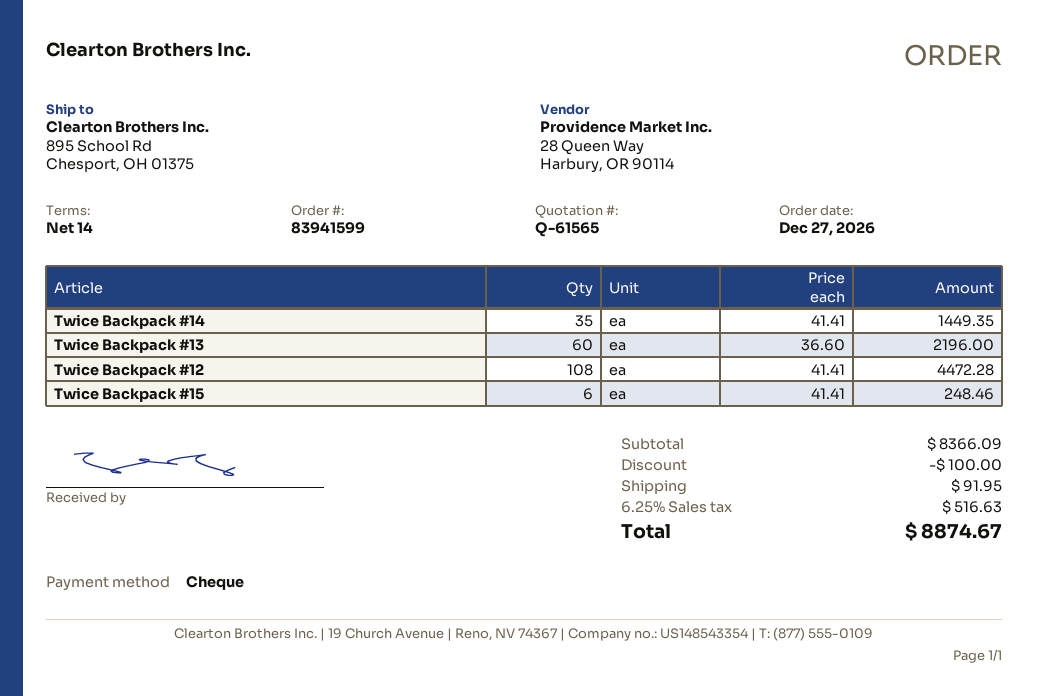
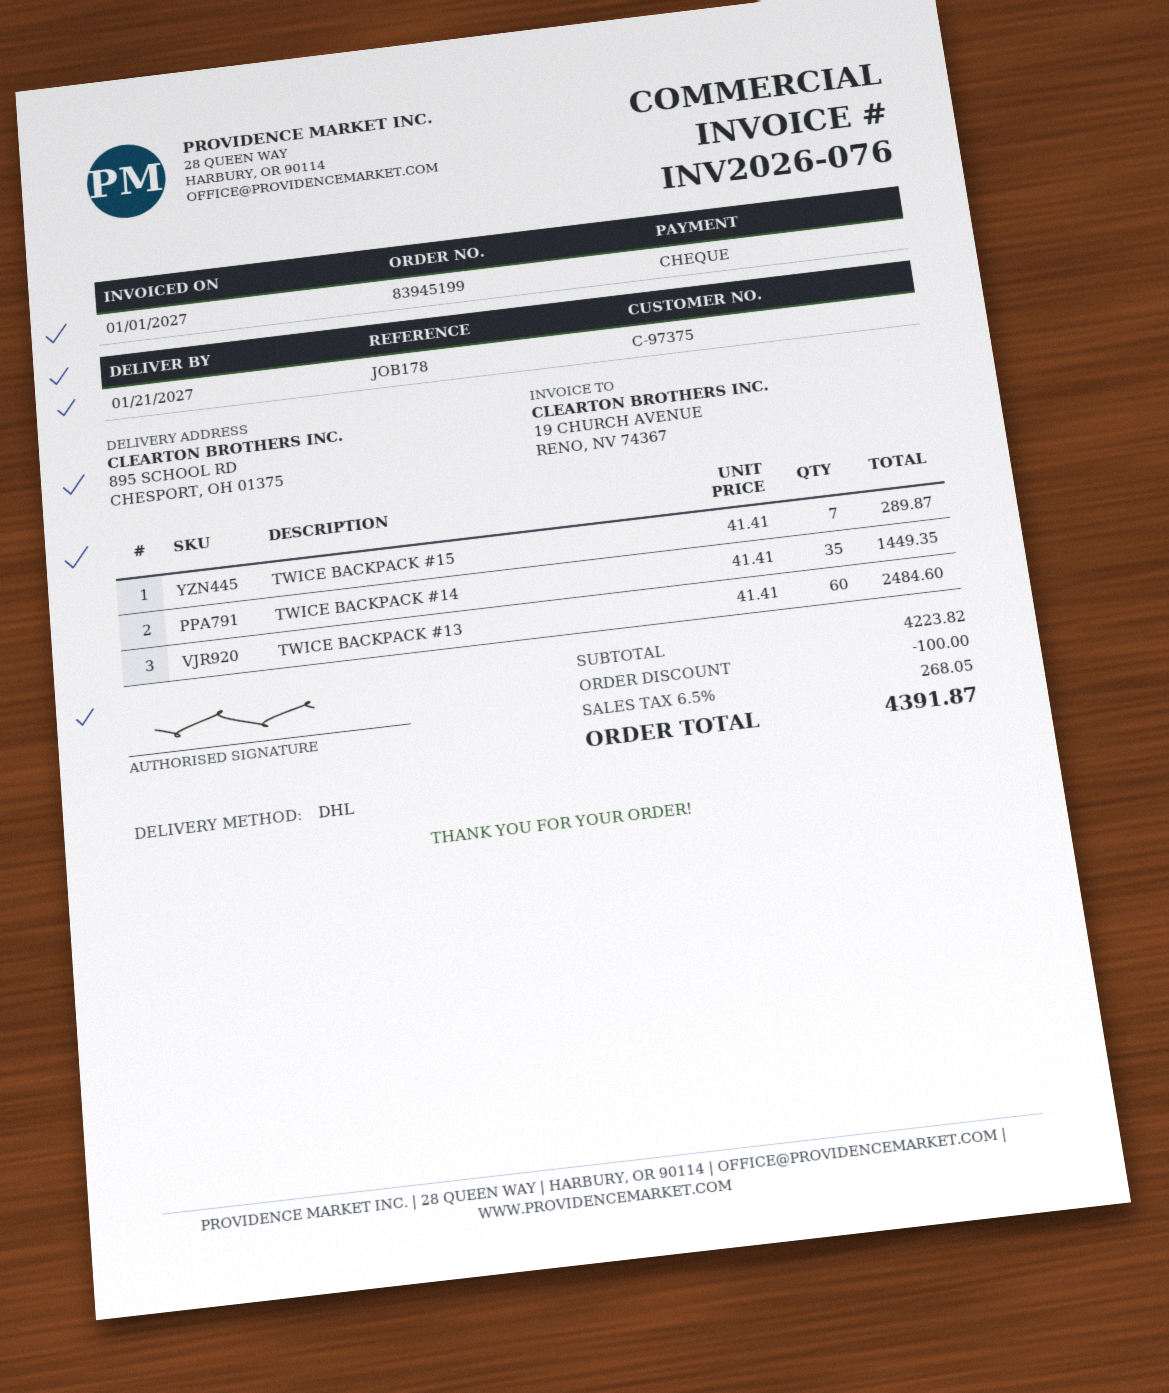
order number: 83941599 -> 83945199
Twice Backpack #13: 60 x 36.60 = 2196.00 -> 60 x 41.41 = 2484.60
Twice Backpack #12: 108 x 41.41 = 4472.28 -> none
Twice Backpack #15: 6 x 41.41 = 248.46 -> 7 x 41.41 = 289.87
subtotal: 8366.09 -> 4223.82
shipping: 91.95 -> none
tax: 6.25% = 516.63 -> 6.5% = 268.05
total: 8874.67 -> 4391.87

